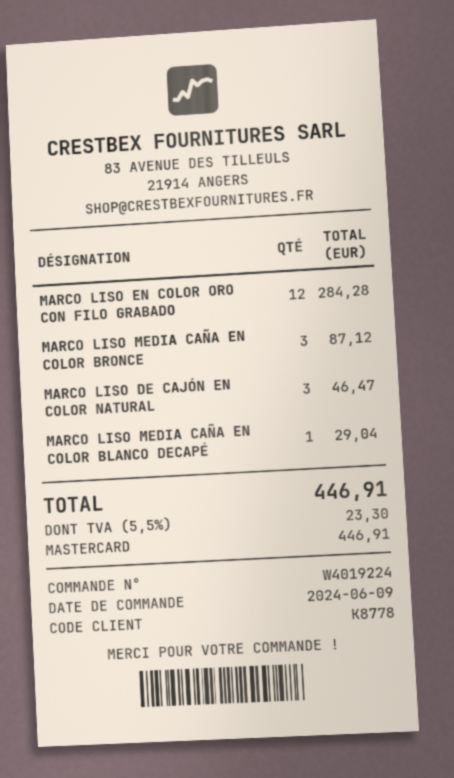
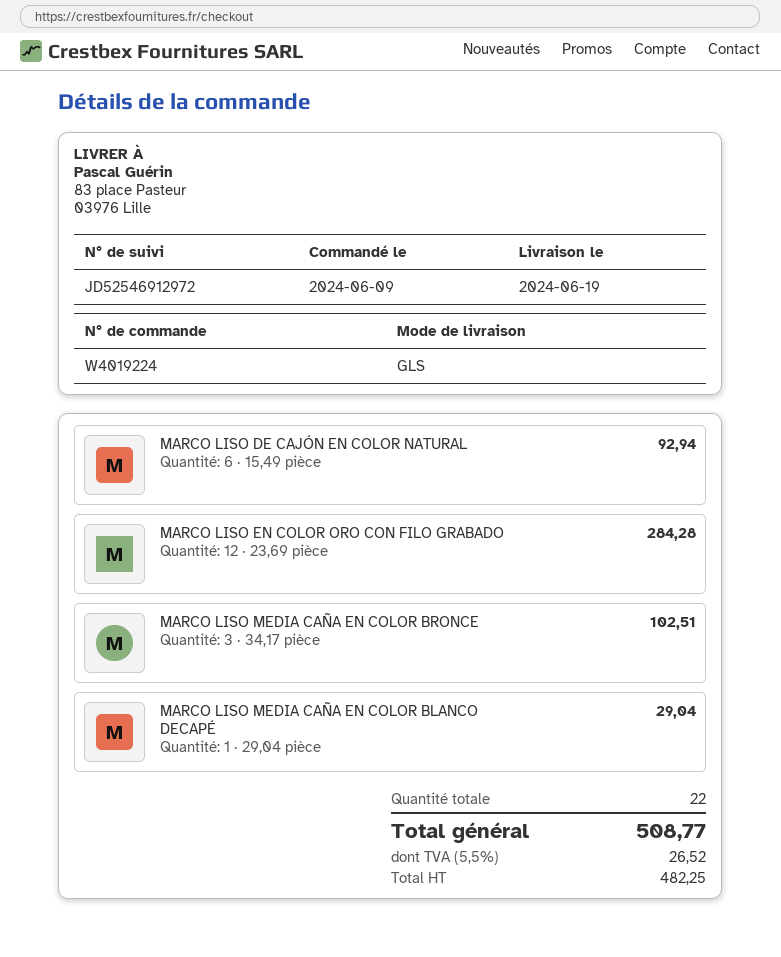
MARCO LISO MEDIA CAÑA EN COLOR BRONCE: 3 for 87.12 -> 3 for 102.51
MARCO LISO DE CAJÓN EN COLOR NATURAL: 3 for 46.47 -> 6 for 92.94
tax: 5.5% = 23.30 -> 5.5% = 26.52
total: 446.91 -> 508.77

